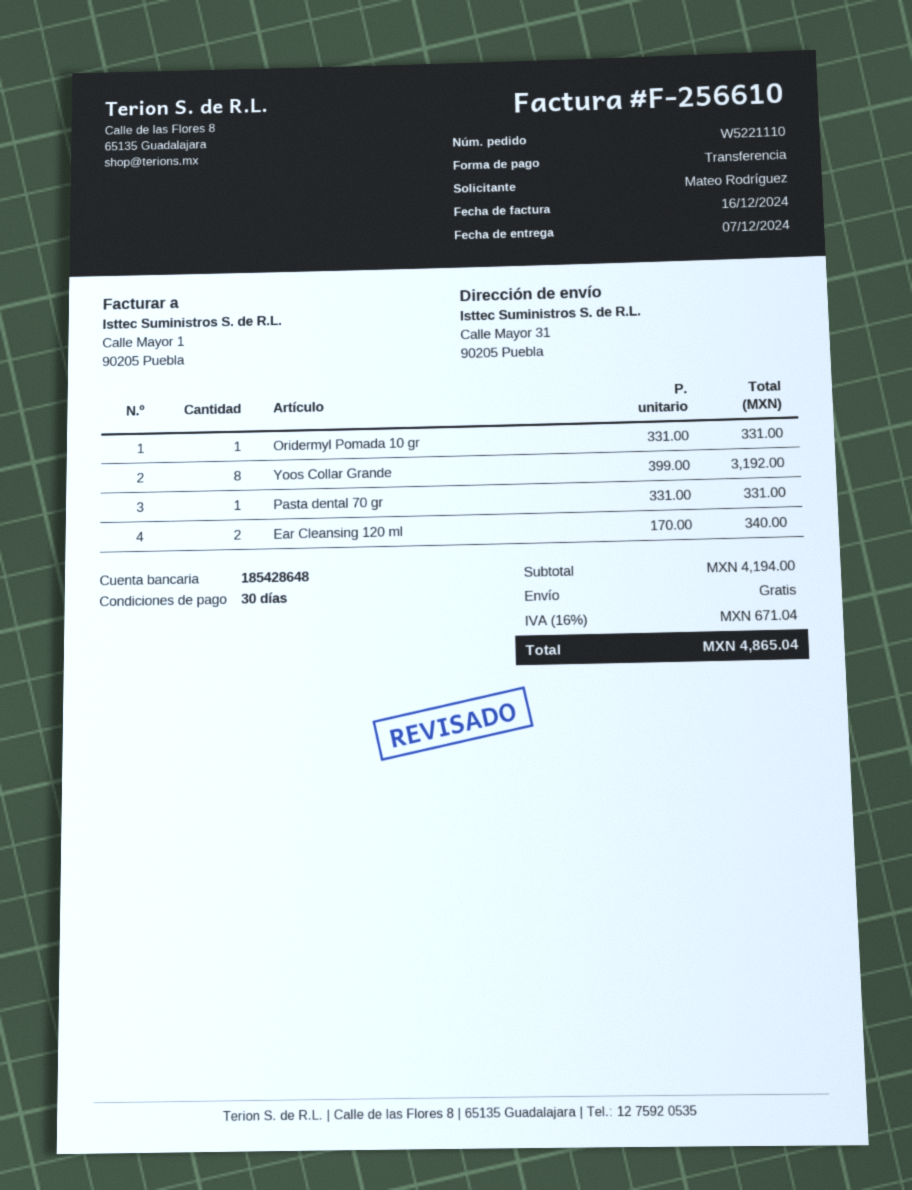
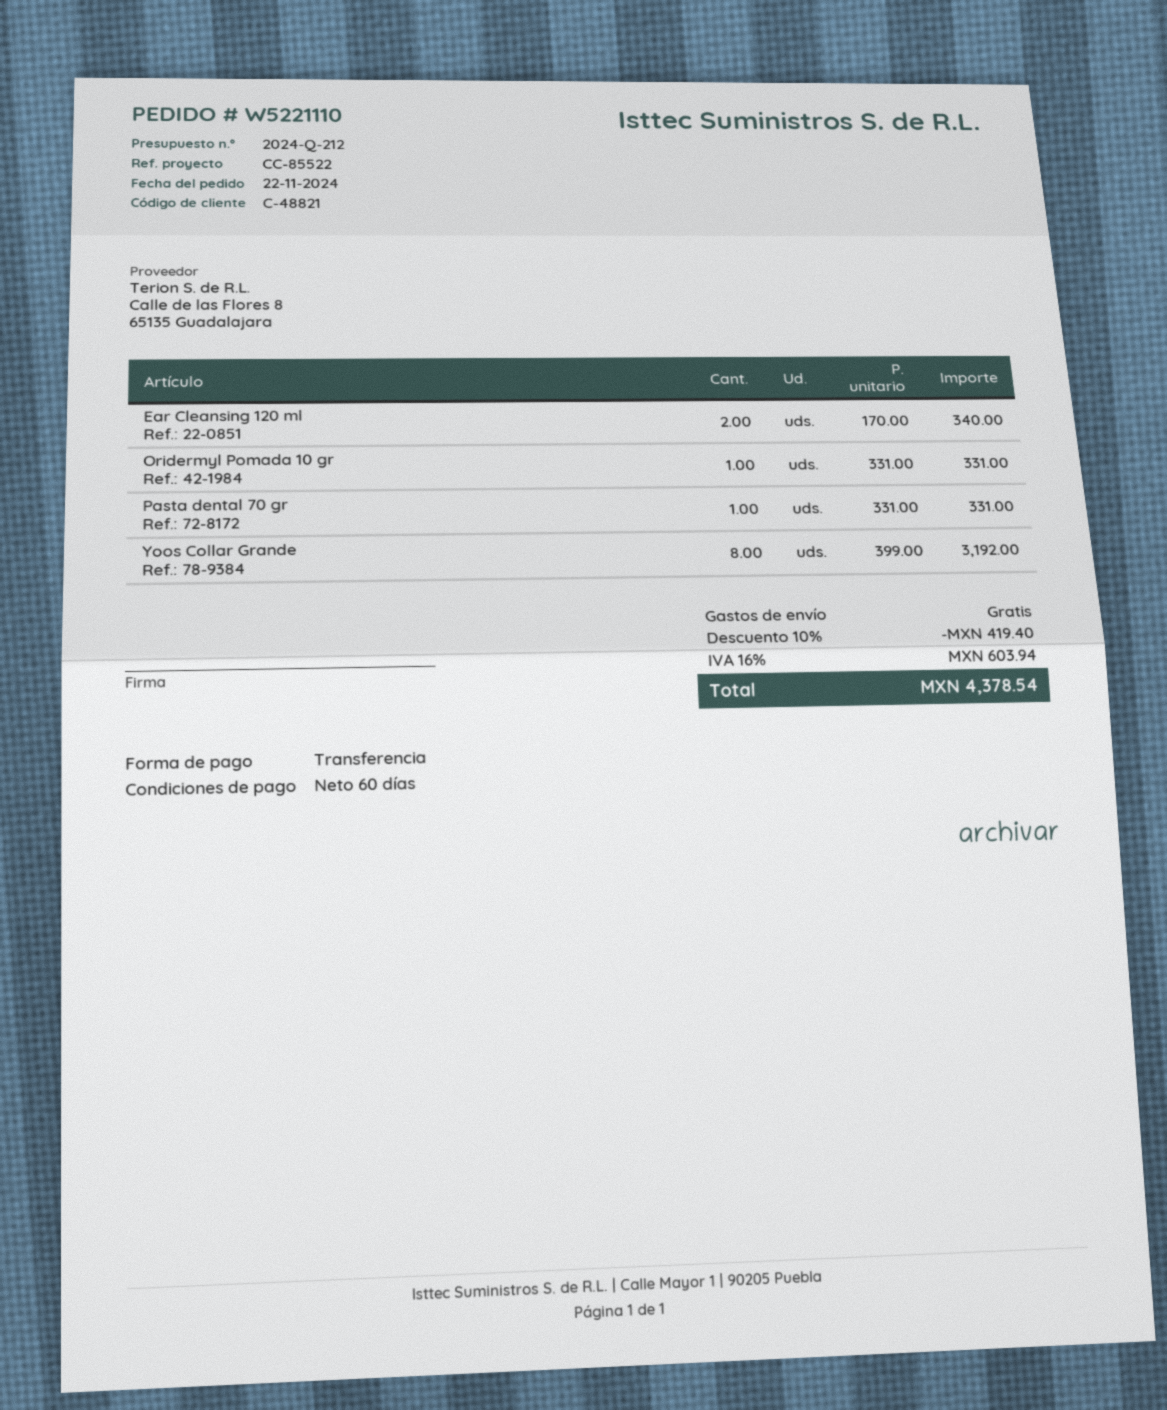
payment terms: 30 days -> 60 days
discount: none -> 10% = 419.40
tax: 16% = 671.04 -> 16% = 603.94
total: 4865.04 -> 4378.54

